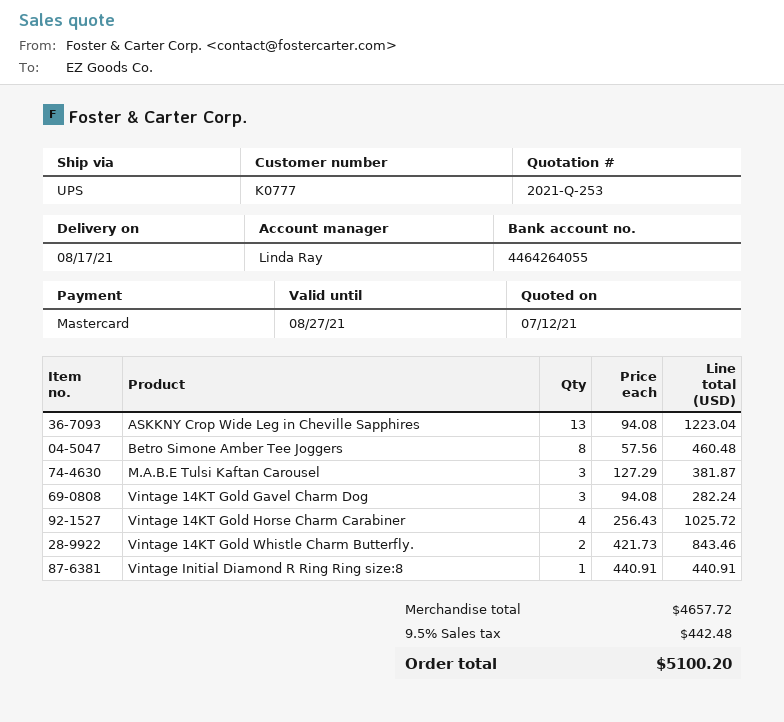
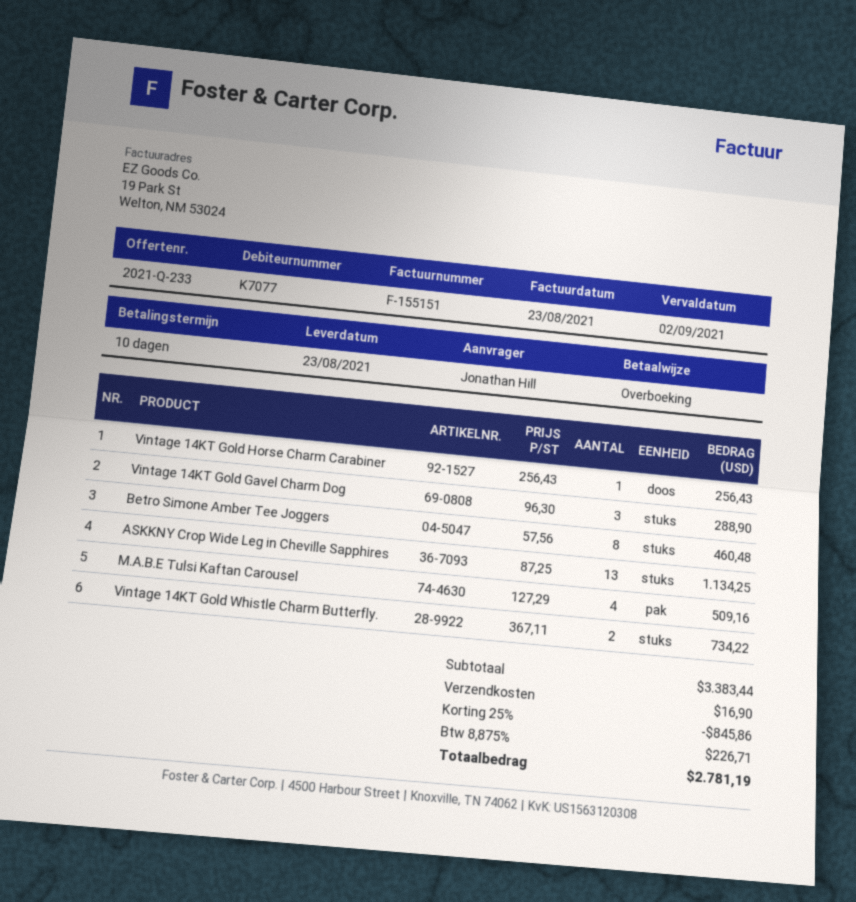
quote number: 2021-Q-253 -> 2021-Q-233
delivery date: 2021-08-17 -> 2021-08-23
customer number: K0777 -> K7077
payment method: Mastercard -> bank transfer
ASKKNY Crop Wide Leg in Cheville Sapphires: 13 x 94.08 = 1223.04 -> 13 x 87.25 = 1134.25
M.A.B.E Tulsi Kaftan Carousel: 3 x 127.29 = 381.87 -> 4 x 127.29 = 509.16
Vintage 14KT Gold Gavel Charm Dog: 3 x 94.08 = 282.24 -> 3 x 96.30 = 288.90
Vintage 14KT Gold Horse Charm Carabiner: 4 x 256.43 = 1025.72 -> 1 x 256.43 = 256.43
Vintage 14KT Gold Whistle Charm Butterfly.: 2 x 421.73 = 843.46 -> 2 x 367.11 = 734.22
Vintage Initial Diamond R Ring Ring size:8: 1 x 440.91 = 440.91 -> none
subtotal: 4657.72 -> 3383.44
discount: none -> 25% = 845.86
shipping: none -> 16.90
tax: 9.5% = 442.48 -> 8.875% = 226.71
total: 5100.20 -> 2781.19

